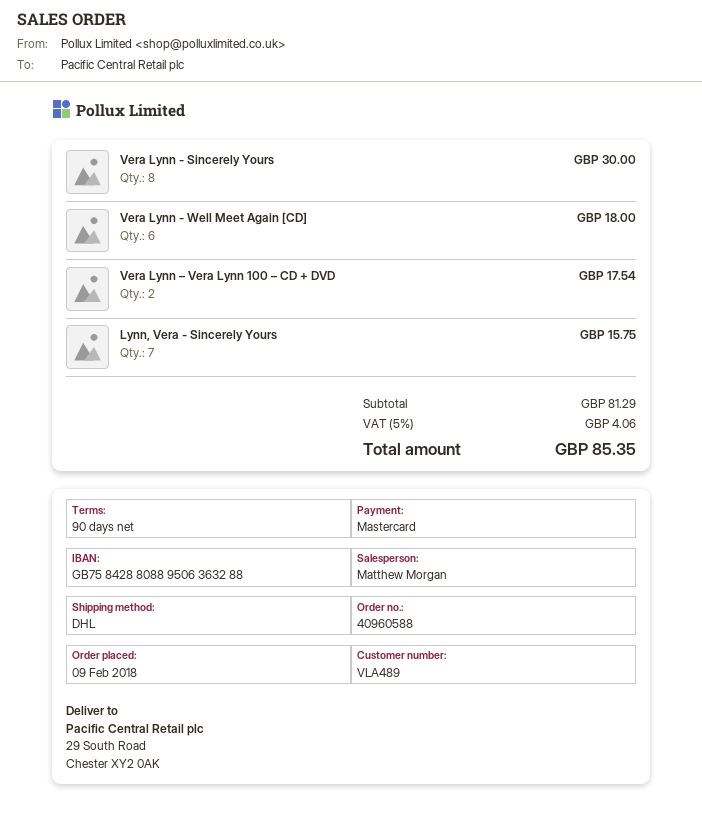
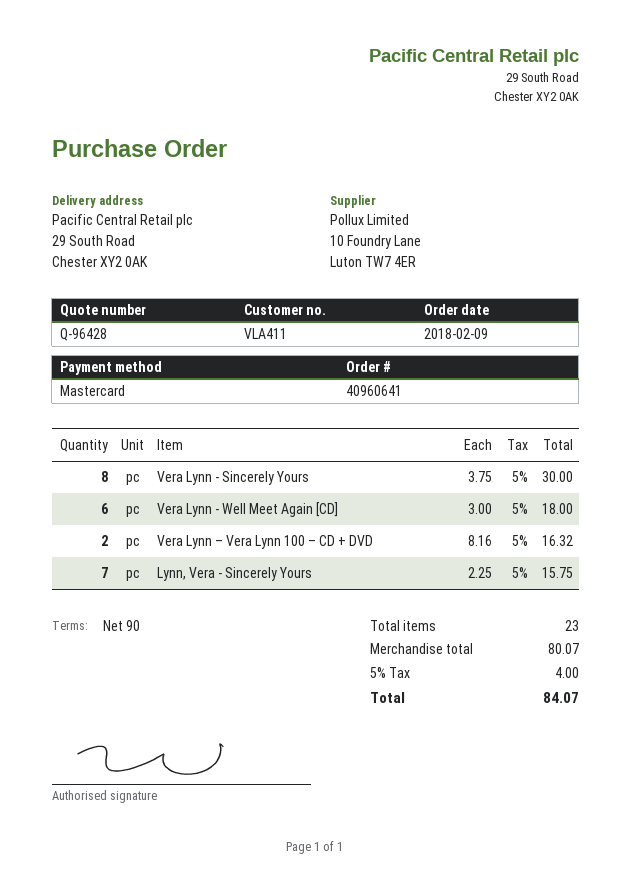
order number: 40960588 -> 40960641
customer number: VLA489 -> VLA411
Vera Lynn – Vera Lynn 100 – CD + DVD: 2 for 17.54 -> 2 for 16.32
subtotal: 81.29 -> 80.07
tax: 5% = 4.06 -> 5% = 4.00
total: 85.35 -> 84.07

